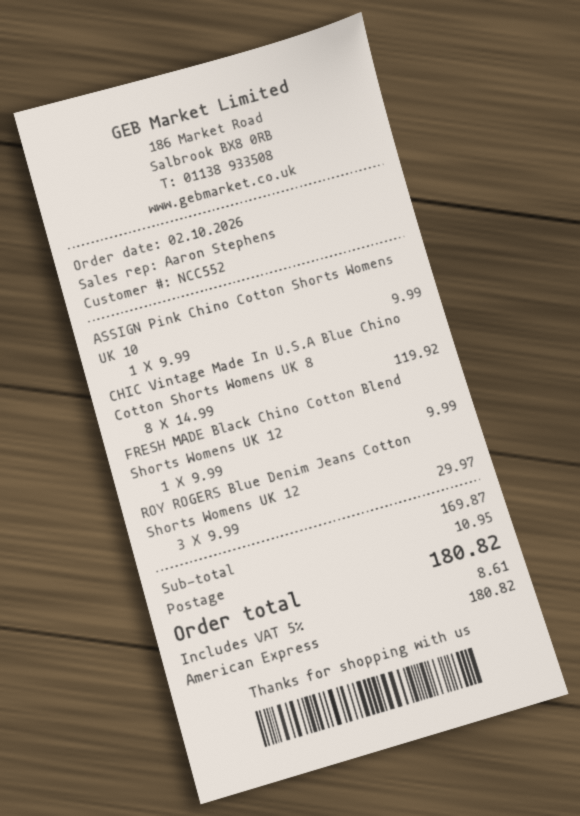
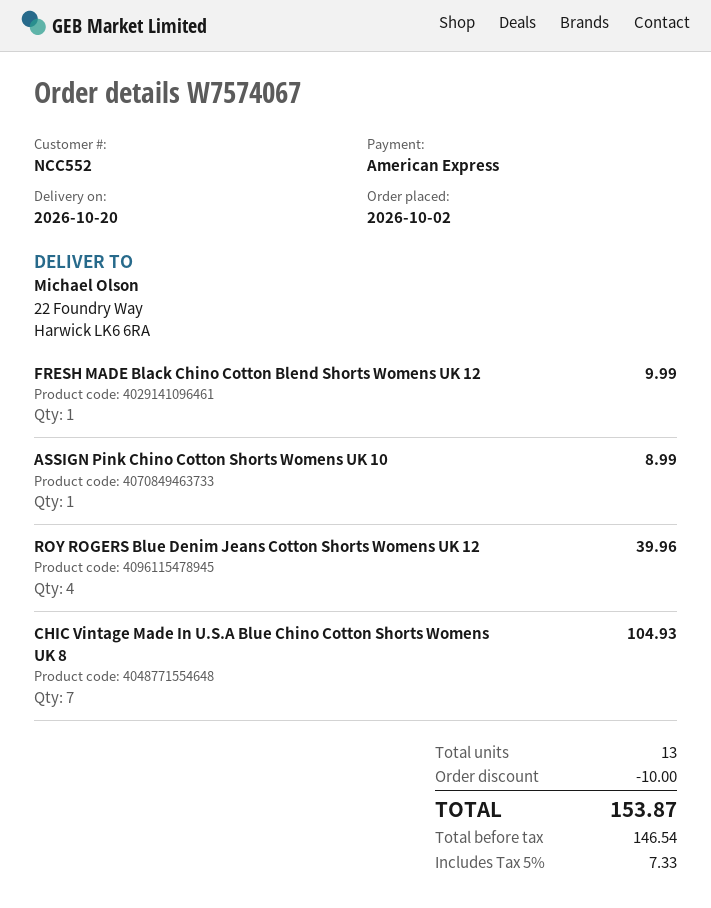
ASSIGN Pink Chino Cotton Shorts Womens UK 10: 1 for 9.99 -> 1 for 8.99
CHIC Vintage Made In U.S.A Blue Chino Cotton Shorts Womens UK 8: 8 for 119.92 -> 7 for 104.93
ROY ROGERS Blue Denim Jeans Cotton Shorts Womens UK 12: 3 for 29.97 -> 4 for 39.96
discount: none -> 10.00
shipping: 10.95 -> none
tax: 5% = 8.61 -> 5% = 7.33
total: 180.82 -> 153.87

